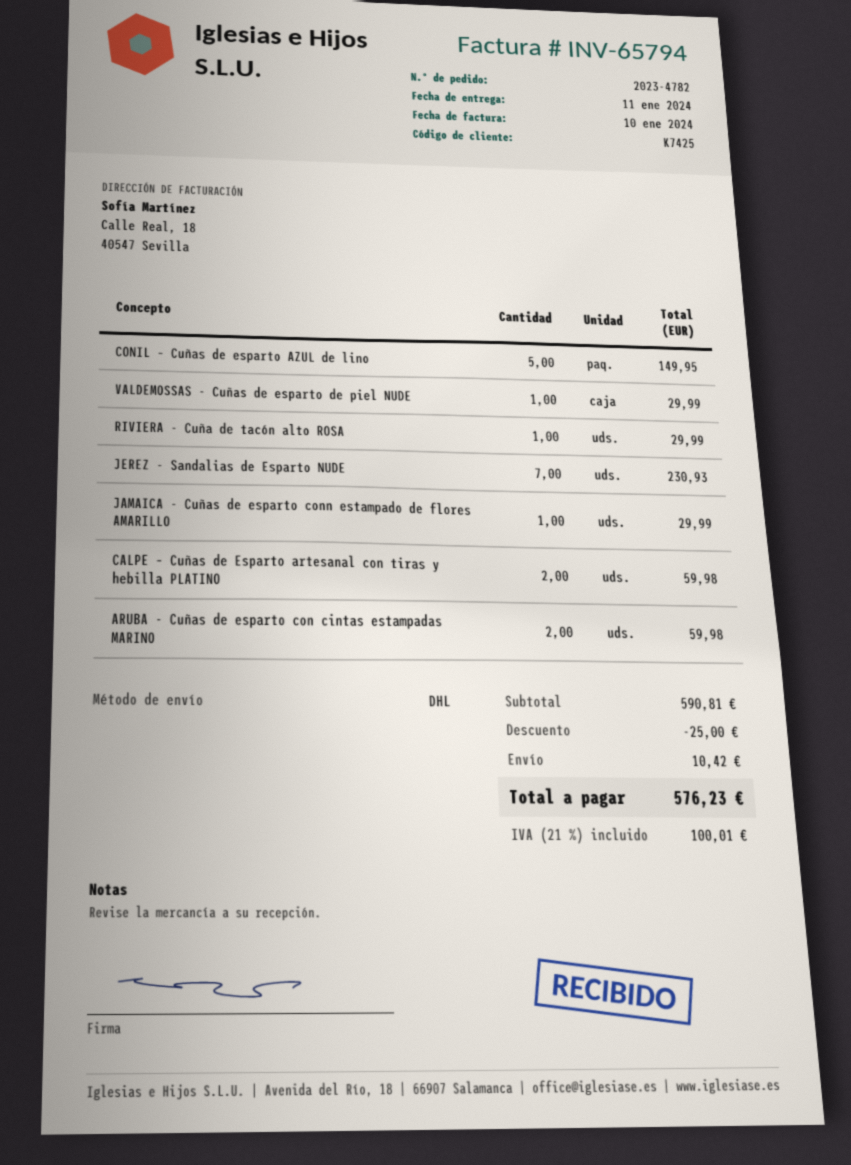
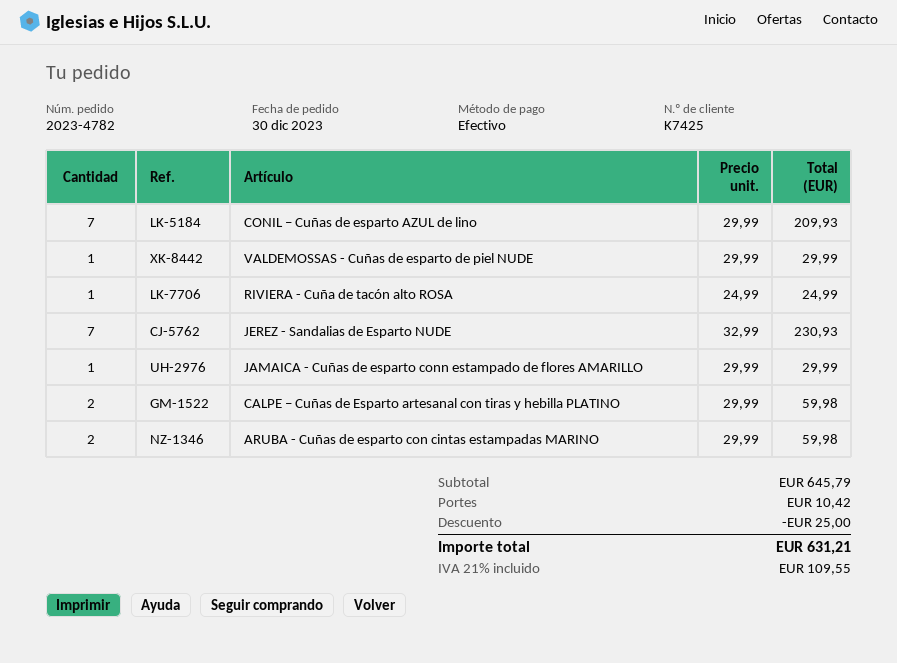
CONIL – Cuñas de esparto AZUL de lino: 5 for 149.95 -> 7 for 209.93
RIVIERA - Cuña de tacón alto ROSA: 1 for 29.99 -> 1 for 24.99
subtotal: 590.81 -> 645.79
tax: 21% = 100.01 -> 21% = 109.55
total: 576.23 -> 631.21

